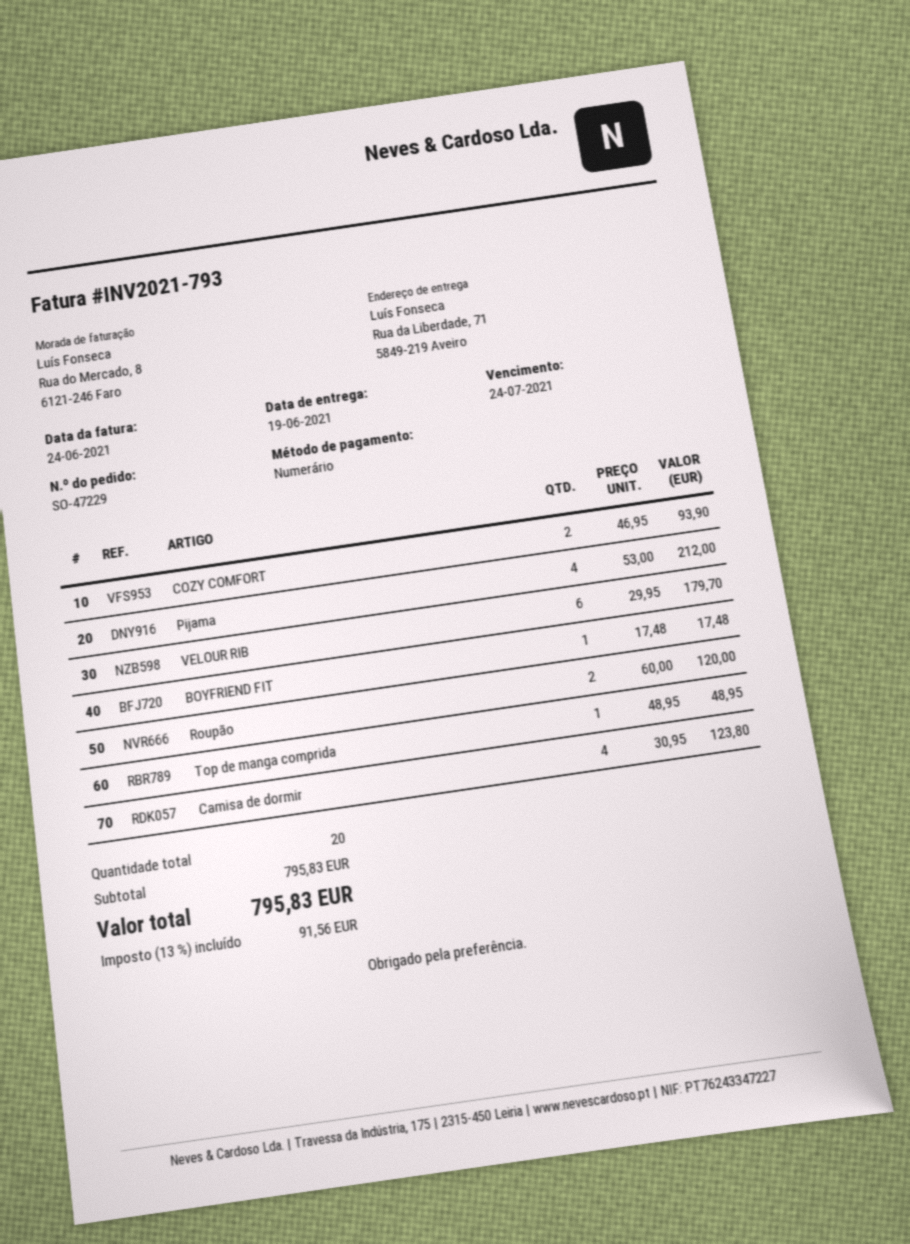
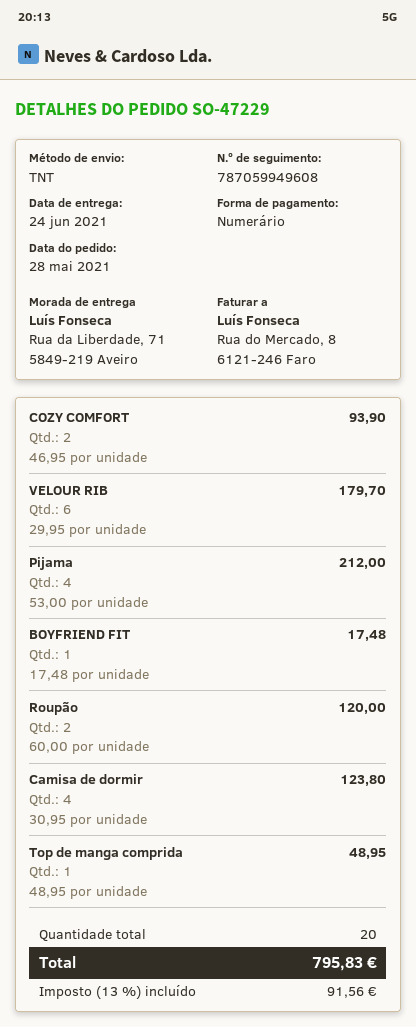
delivery date: 2021-06-19 -> 2021-06-24

